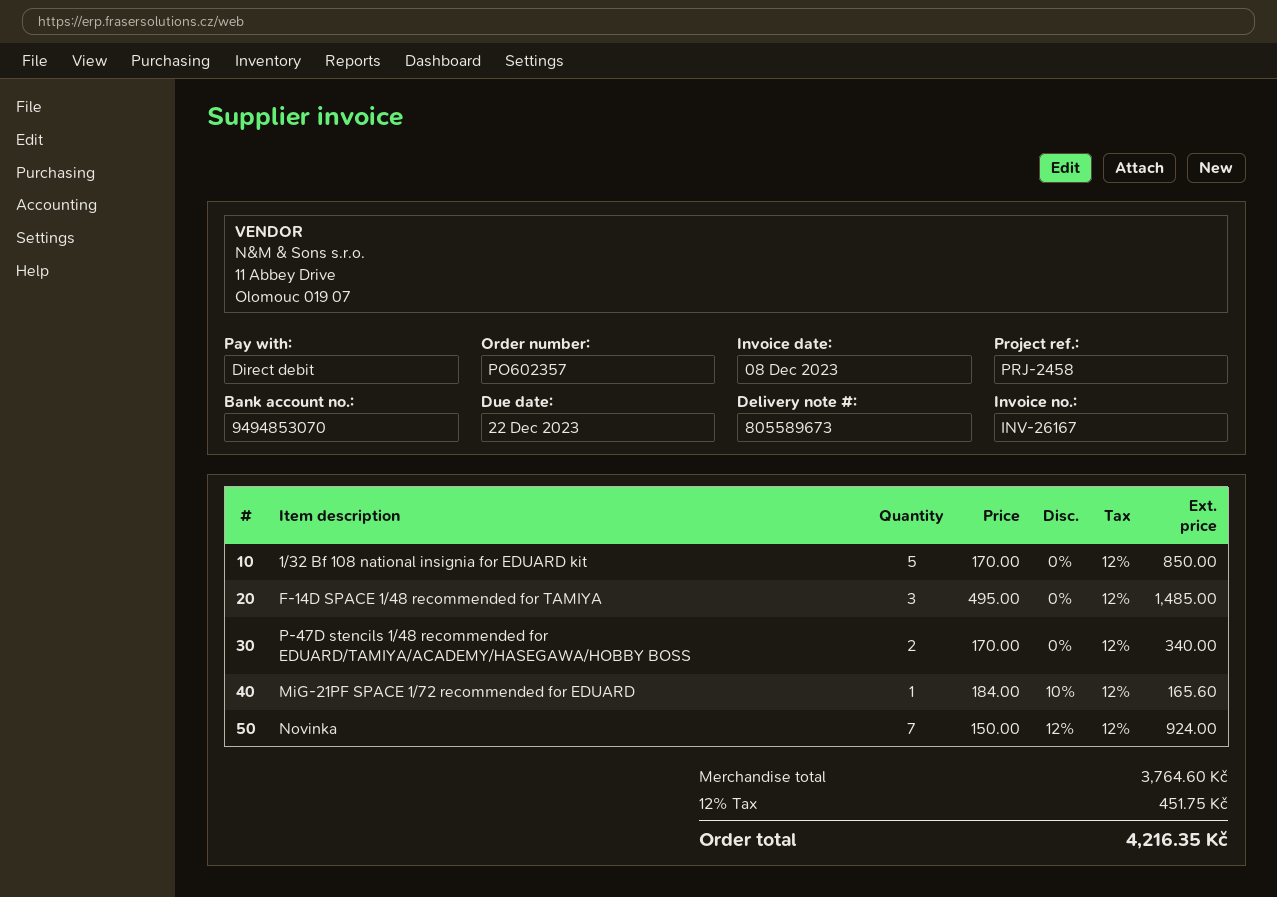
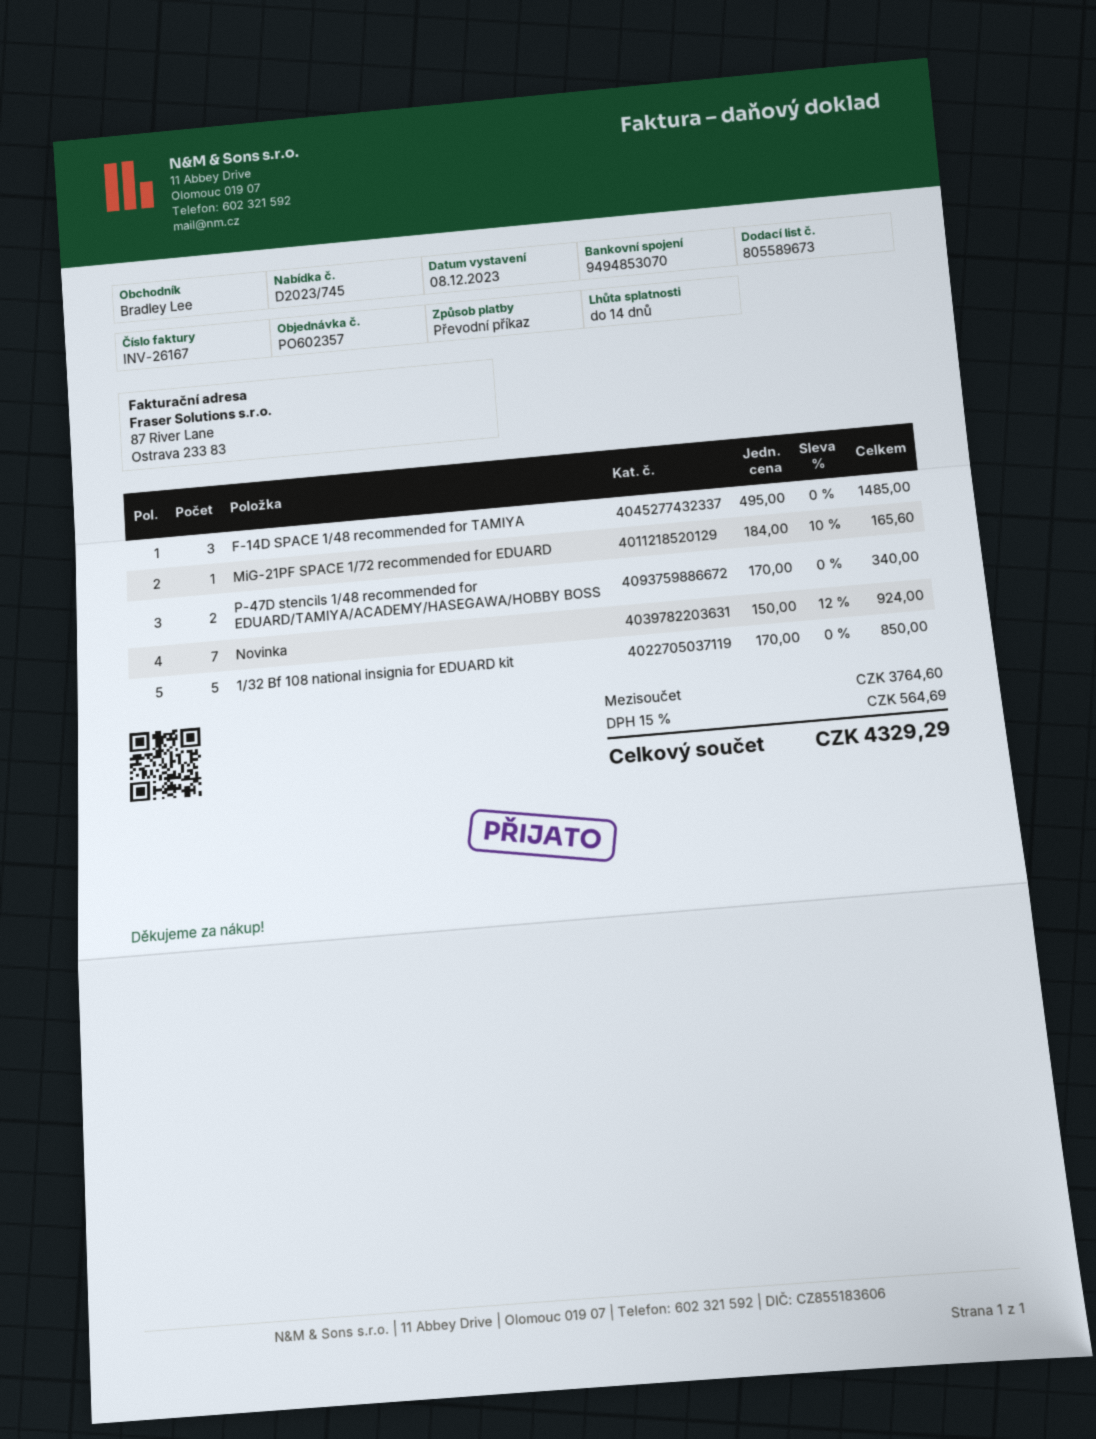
payment method: direct debit -> bank transfer
tax: 12% = 451.75 -> 15% = 564.69
total: 4216.35 -> 4329.29

